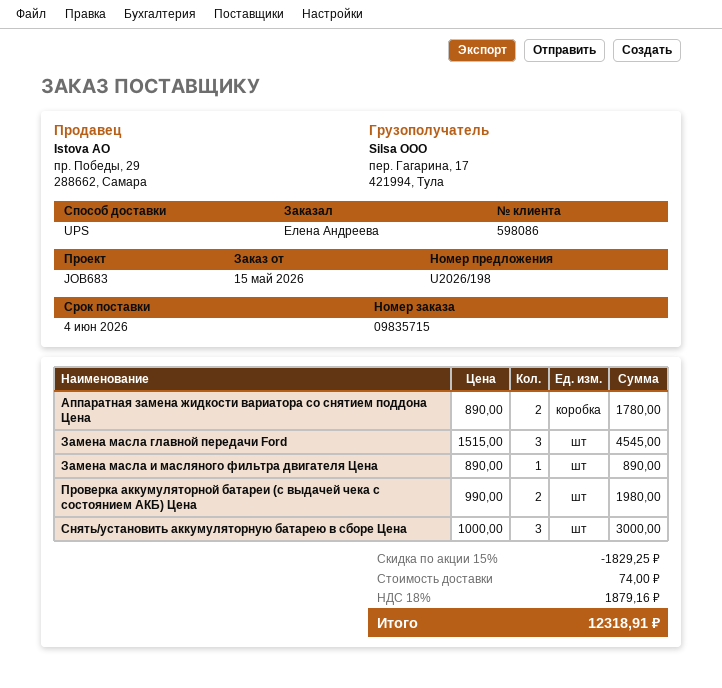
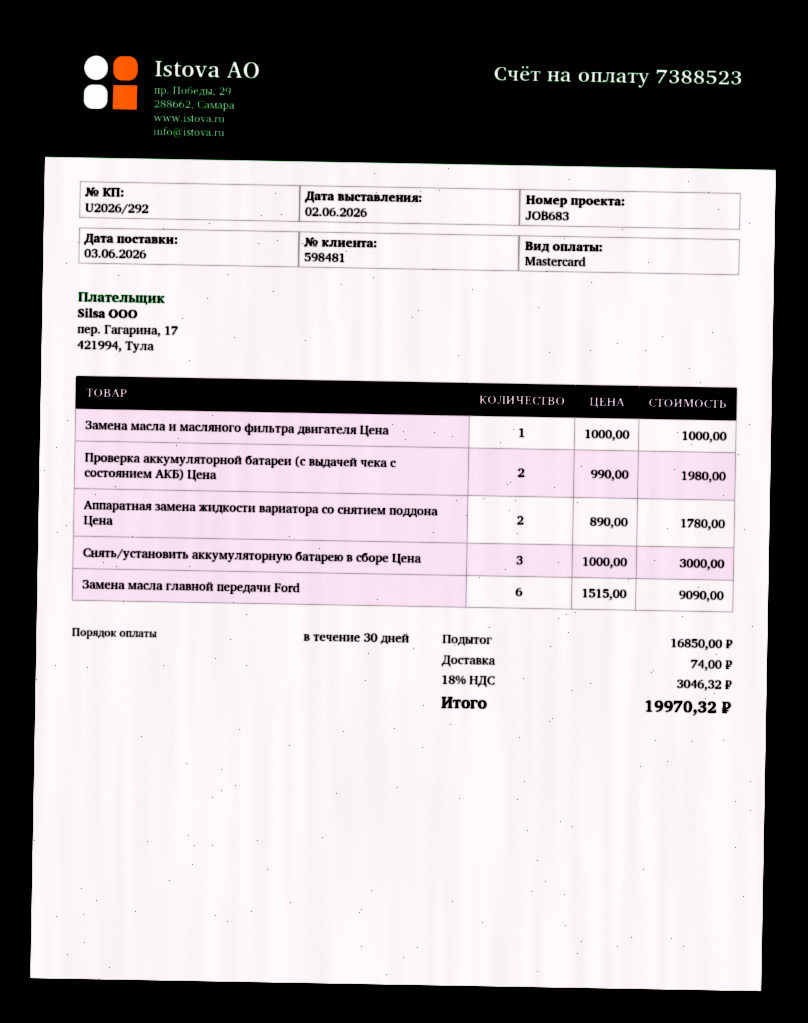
quote number: U2026/198 -> U2026/292
delivery date: 2026-06-04 -> 2026-06-03
customer number: 598086 -> 598481
Замена масла главной передачи Ford: 3 x 1515.00 = 4545.00 -> 6 x 1515.00 = 9090.00
Замена масла и масляного фильтра двигателя Цена: 1 x 890.00 = 890.00 -> 1 x 1000.00 = 1000.00
discount: 15% = 1829.25 -> none
tax: 18% = 1879.16 -> 18% = 3046.32
total: 12318.91 -> 19970.32

